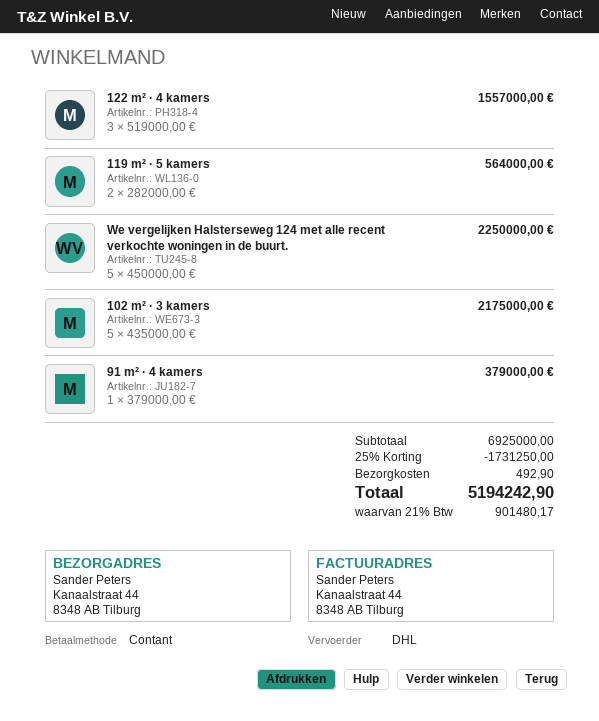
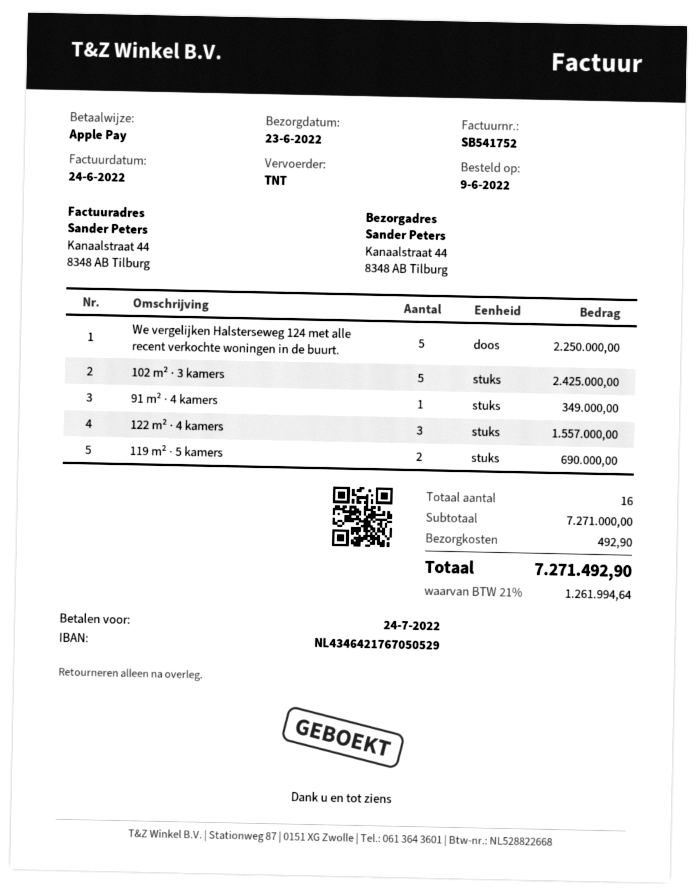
payment method: cash -> Apple Pay
shipping method: DHL -> TNT
119 m² · 5 kamers: 2 for 564000.00 -> 2 for 690000.00
102 m² · 3 kamers: 5 for 2175000.00 -> 5 for 2425000.00
91 m² · 4 kamers: 1 for 379000.00 -> 1 for 349000.00
subtotal: 6925000.00 -> 7271000.00
discount: 25% = 1731250.00 -> none
tax: 21% = 901480.17 -> 21% = 1261994.64
total: 5194242.90 -> 7271492.90

